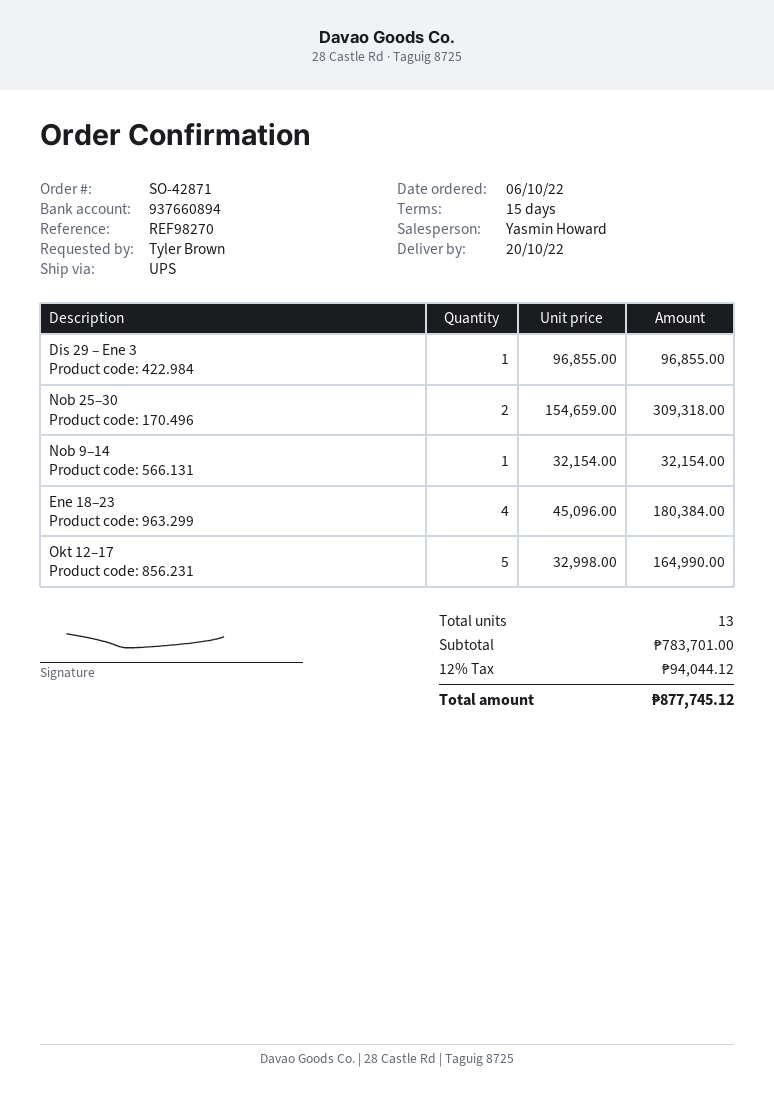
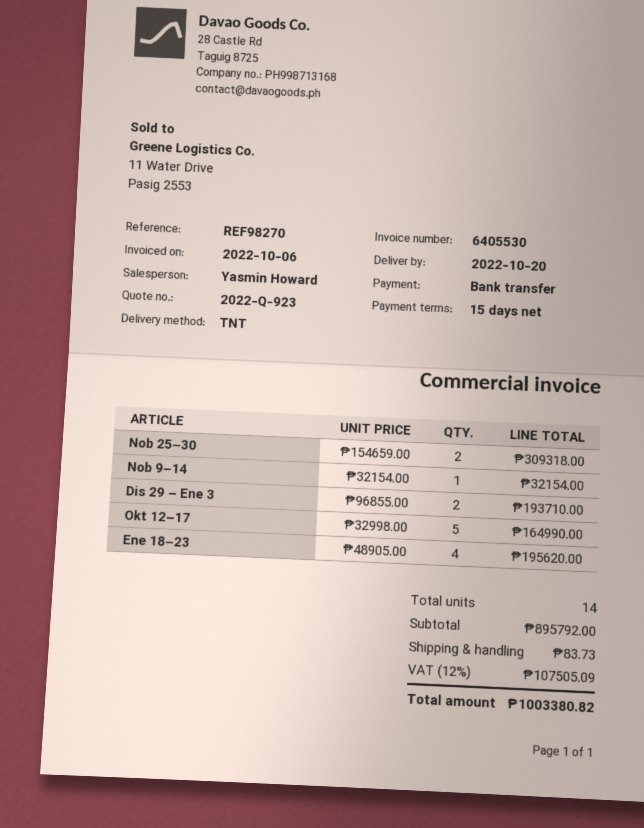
shipping method: UPS -> TNT
Dis 29 – Ene 3: 1 x 96855.00 = 96855.00 -> 2 x 96855.00 = 193710.00
Ene 18–23: 4 x 45096.00 = 180384.00 -> 4 x 48905.00 = 195620.00
total quantity: 13 -> 14
subtotal: 783701.00 -> 895792.00
shipping: none -> 83.73
tax: 12% = 94044.12 -> 12% = 107505.09
total: 877745.12 -> 1003380.82

